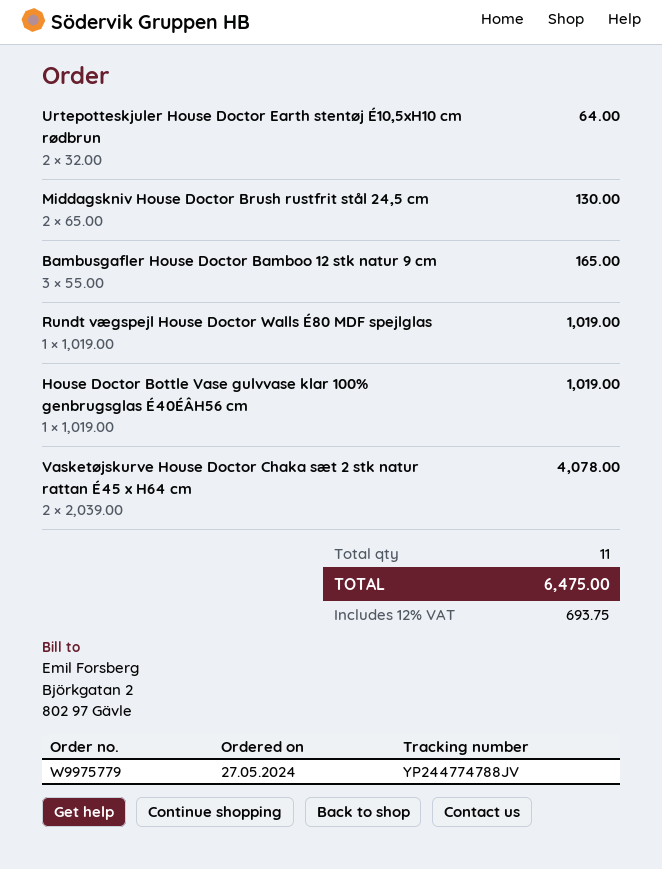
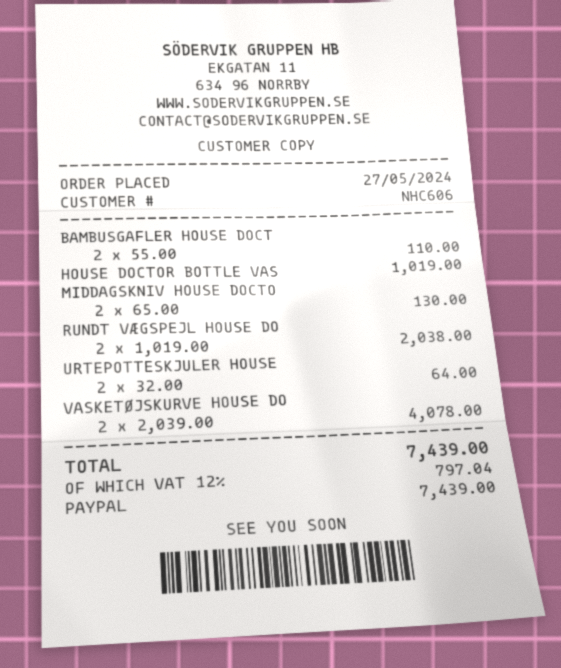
Bambusgafler House Doctor Bamboo 12 stk natur 9 cm: 3 x 55.00 = 165.00 -> 2 x 55.00 = 110.00
Rundt vægspejl House Doctor Walls É80 MDF spejlglas: 1 x 1019.00 = 1019.00 -> 2 x 1019.00 = 2038.00
tax: 12% = 693.75 -> 12% = 797.04
total: 6475.00 -> 7439.00

